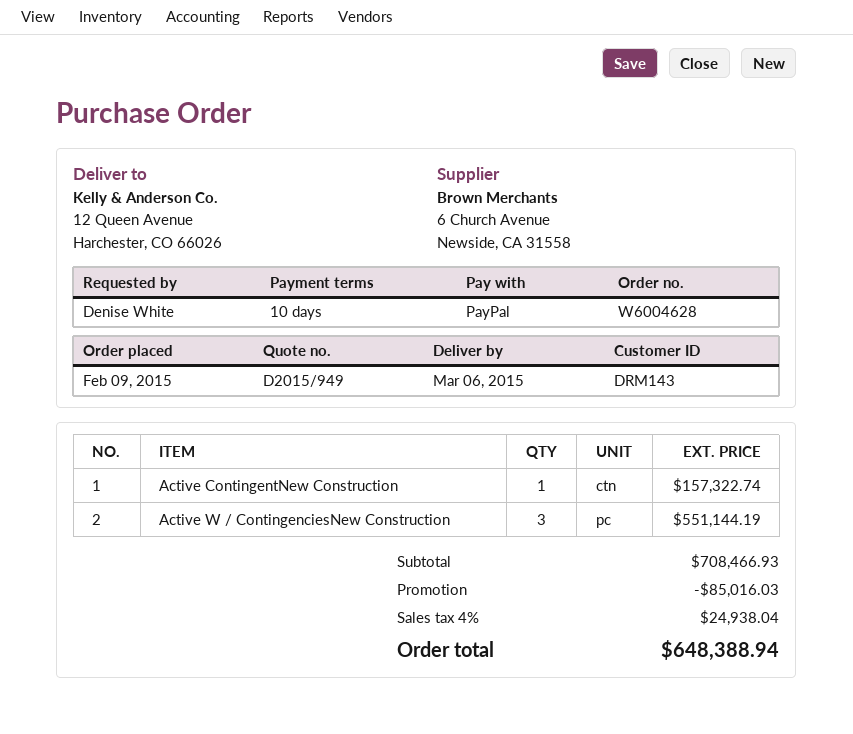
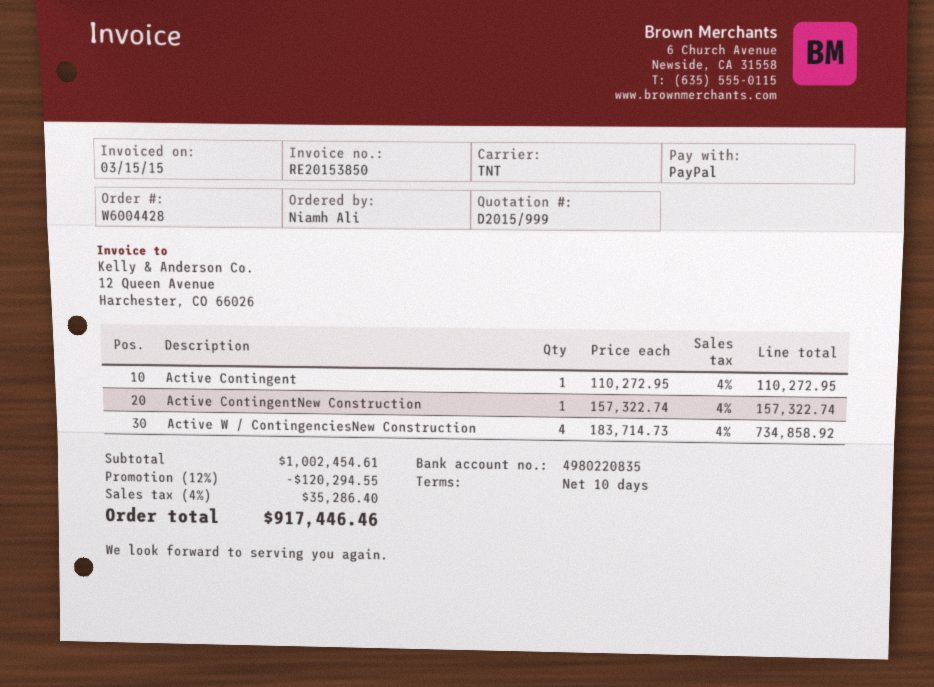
quote number: D2015/949 -> D2015/999
order number: W6004628 -> W6004428
ordered by: Denise White -> Niamh Ali
Active W / ContingenciesNew Construction: 3 for 551144.19 -> 4 for 734858.92
Active Contingent: none -> 1 for 110272.95
subtotal: 708466.93 -> 1002454.61
discount: 85016.03 -> 120294.55
tax: 4% = 24938.04 -> 4% = 35286.40
total: 648388.94 -> 917446.46

